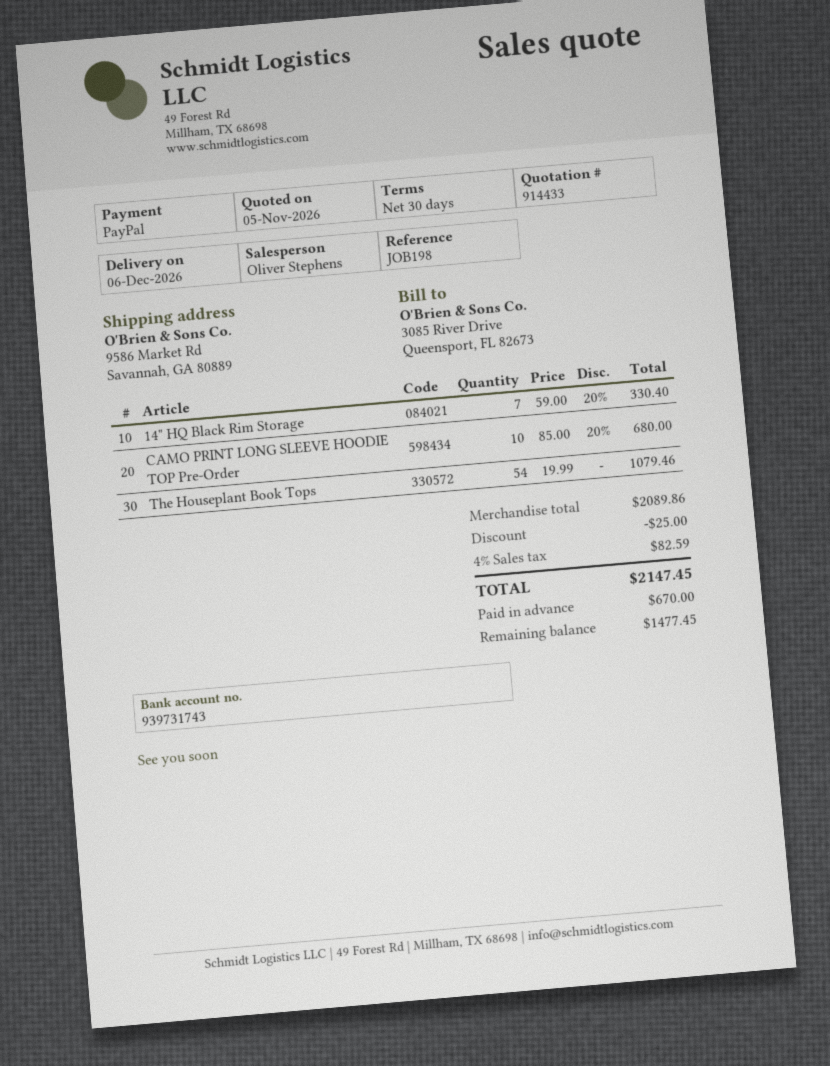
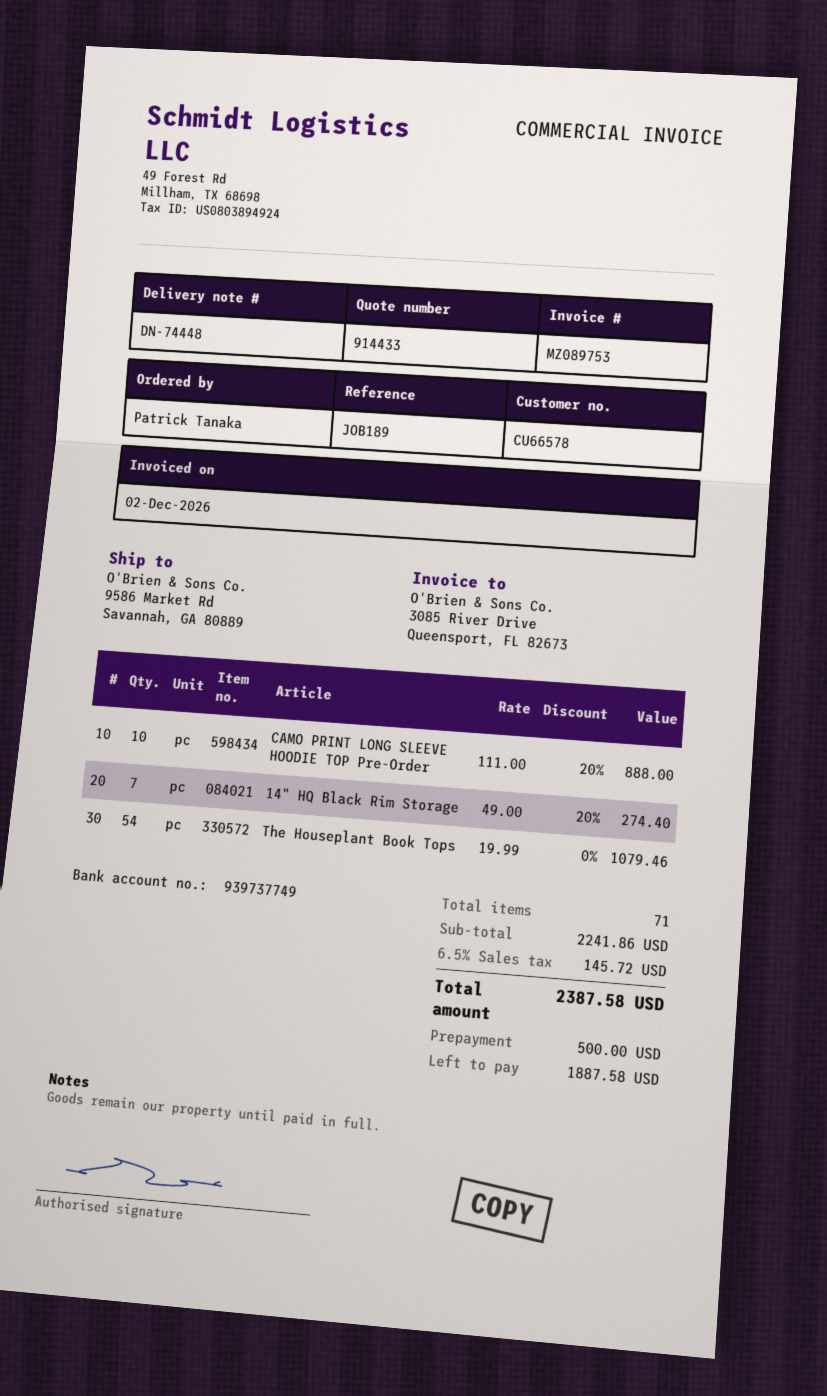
reference: JOB198 -> JOB189
bank account: 939731743 -> 939737749
14" HQ Black Rim Storage: 7 x 59.00 - 20% = 330.40 -> 7 x 49.00 - 20% = 274.40
CAMO PRINT LONG SLEEVE HOODIE TOP Pre-Order: 10 x 85.00 - 20% = 680.00 -> 10 x 111.00 - 20% = 888.00
subtotal: 2089.86 -> 2241.86
discount: 25.00 -> none
tax: 4% = 82.59 -> 6.5% = 145.72
total: 2147.45 -> 2387.58
deposit: 670.00 -> 500.00
balance: 1477.45 -> 1887.58

